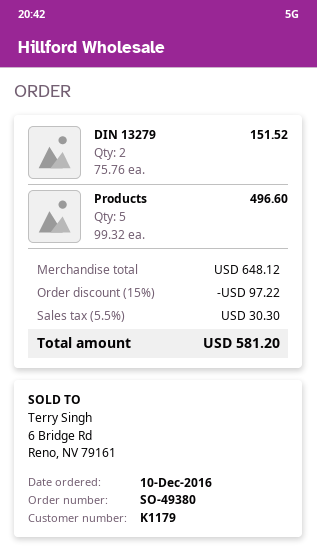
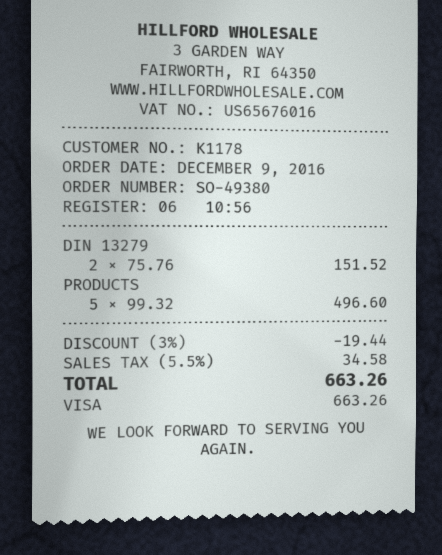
order date: 2016-12-10 -> 2016-12-09
customer number: K1179 -> K1178
discount: 15% = 97.22 -> 3% = 19.44
tax: 5.5% = 30.30 -> 5.5% = 34.58
total: 581.20 -> 663.26

